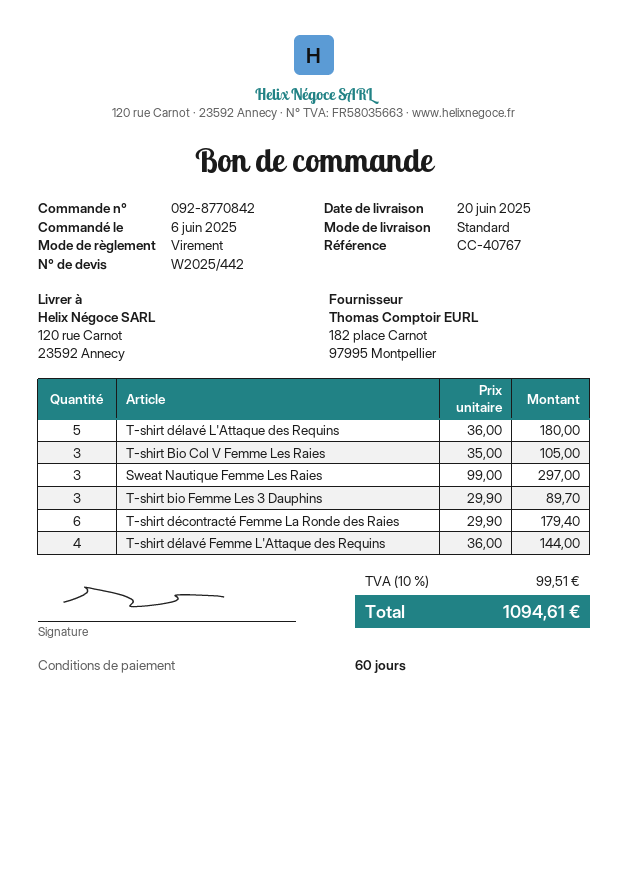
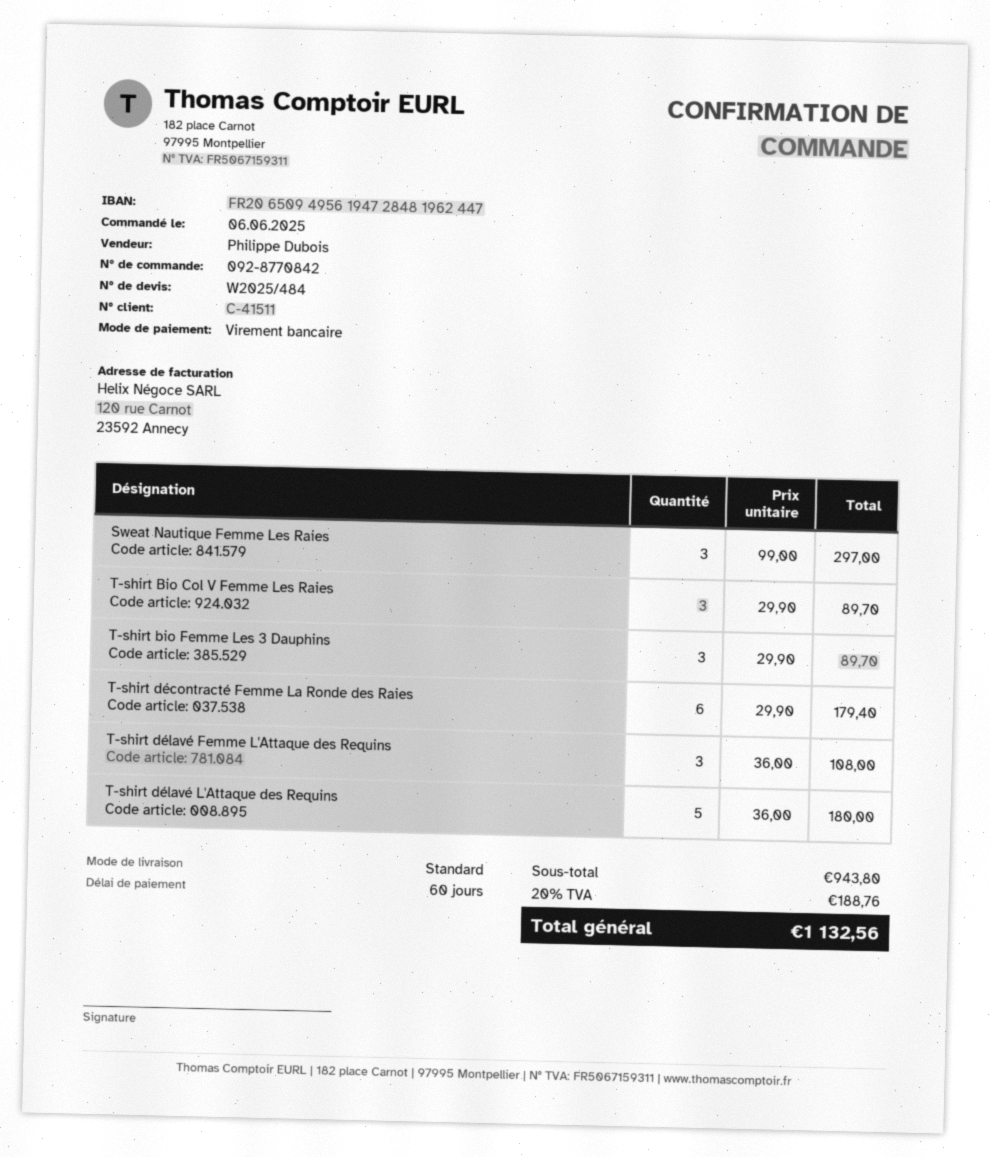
quote number: W2025/442 -> W2025/484
T-shirt Bio Col V Femme Les Raies: 3 x 35.00 = 105.00 -> 3 x 29.90 = 89.70
T-shirt délavé Femme L'Attaque des Requins: 4 x 36.00 = 144.00 -> 3 x 36.00 = 108.00
tax: 10% = 99.51 -> 20% = 188.76
total: 1094.61 -> 1132.56

